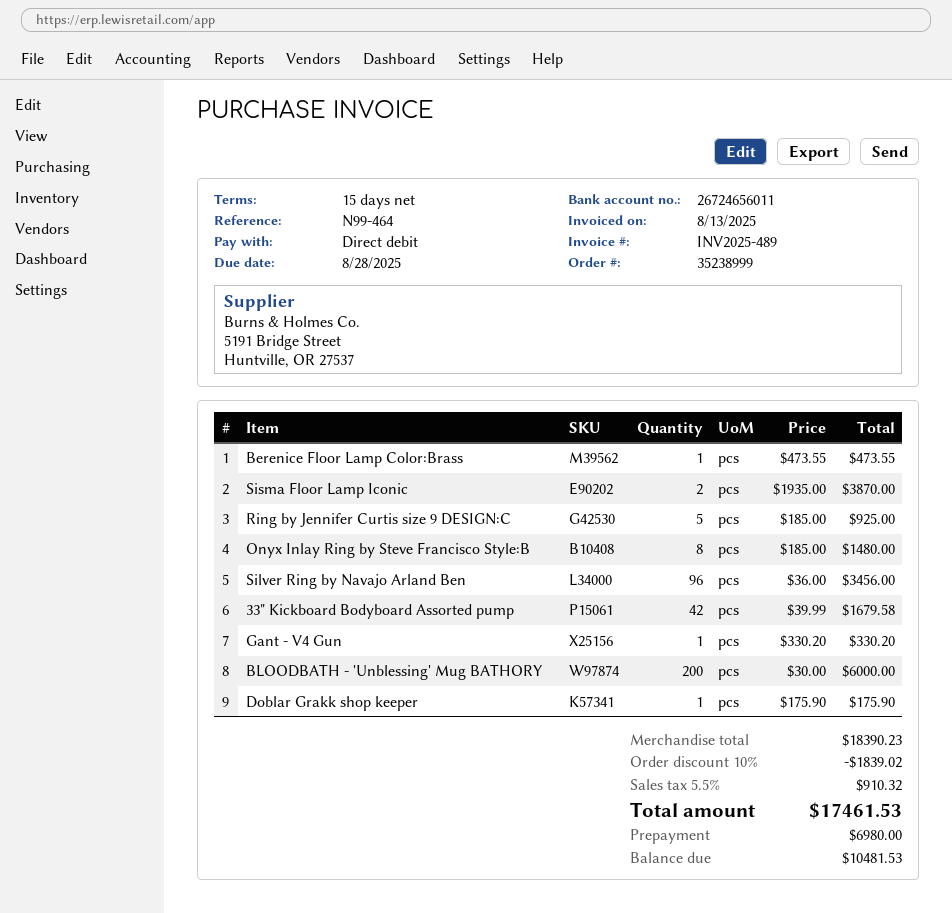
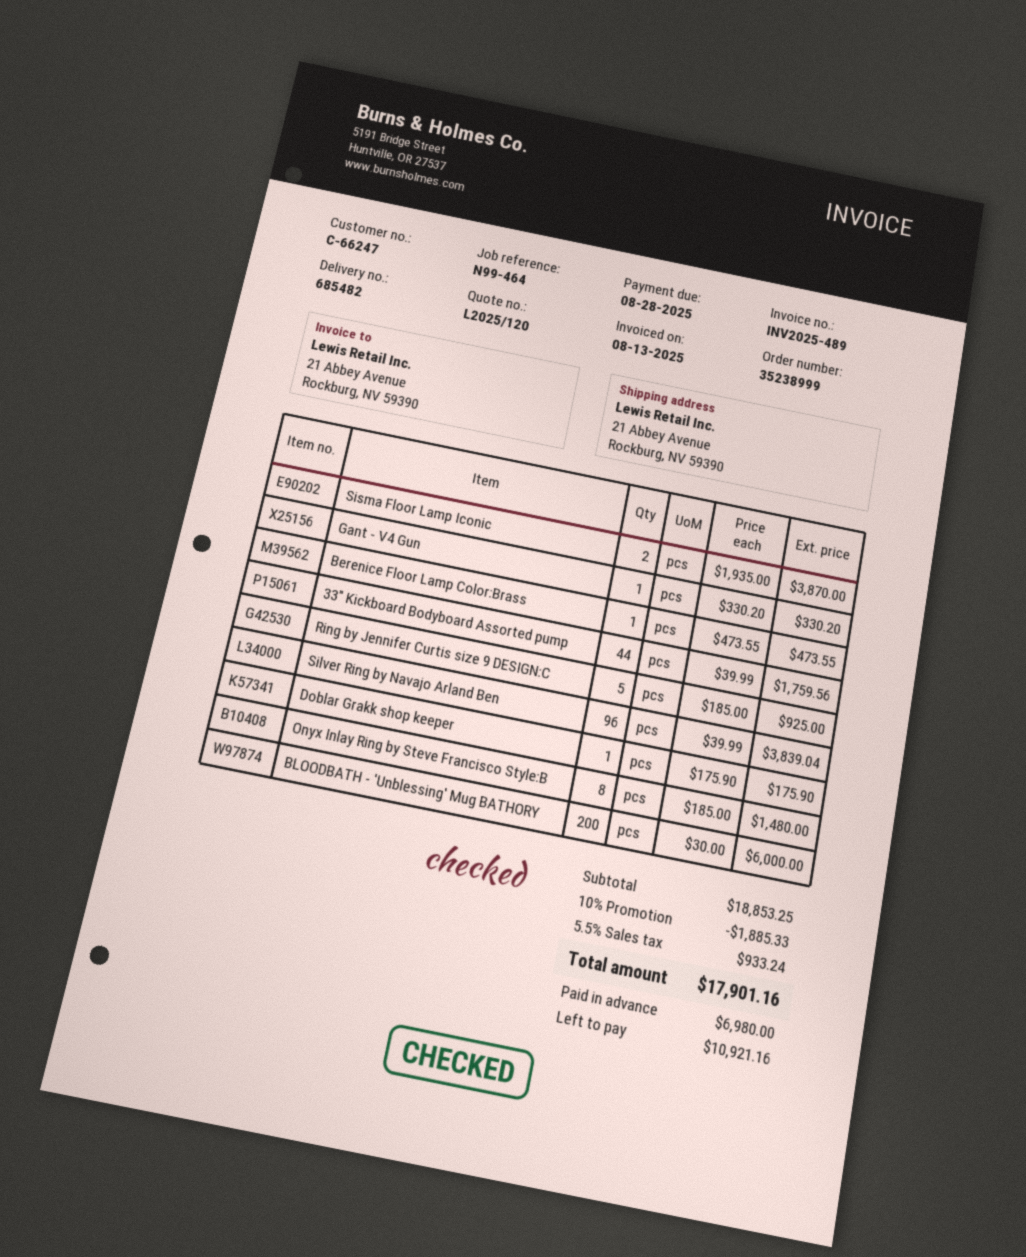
Silver Ring by Navajo Arland Ben: 96 x 36.00 = 3456.00 -> 96 x 39.99 = 3839.04
33" Kickboard Bodyboard Assorted pump: 42 x 39.99 = 1679.58 -> 44 x 39.99 = 1759.56
subtotal: 18390.23 -> 18853.25
discount: 10% = 1839.02 -> 10% = 1885.33
tax: 5.5% = 910.32 -> 5.5% = 933.24
total: 17461.53 -> 17901.16
balance: 10481.53 -> 10921.16

